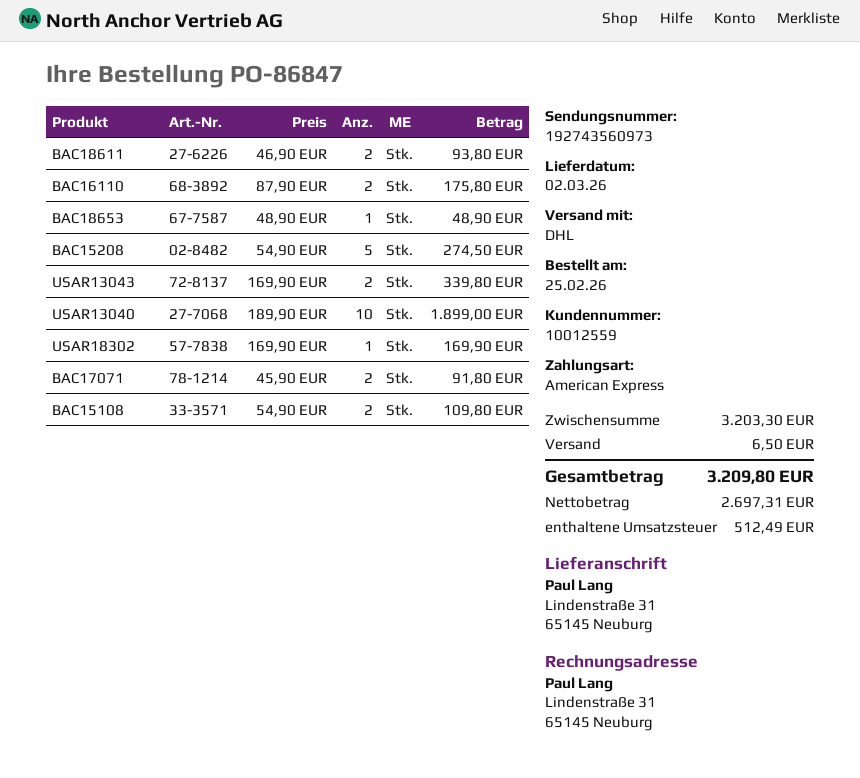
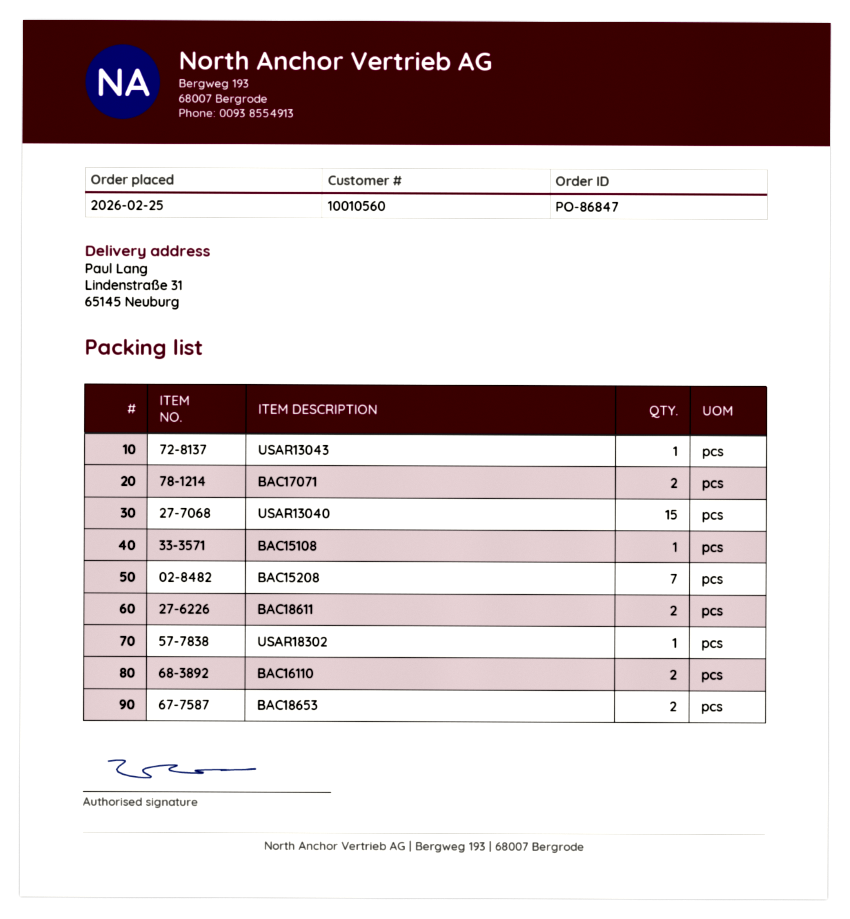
customer number: 10012559 -> 10010560
BAC18653: 1 -> 2
BAC15208: 5 -> 7
USAR13043: 2 -> 1
USAR13040: 10 -> 15
BAC15108: 2 -> 1

